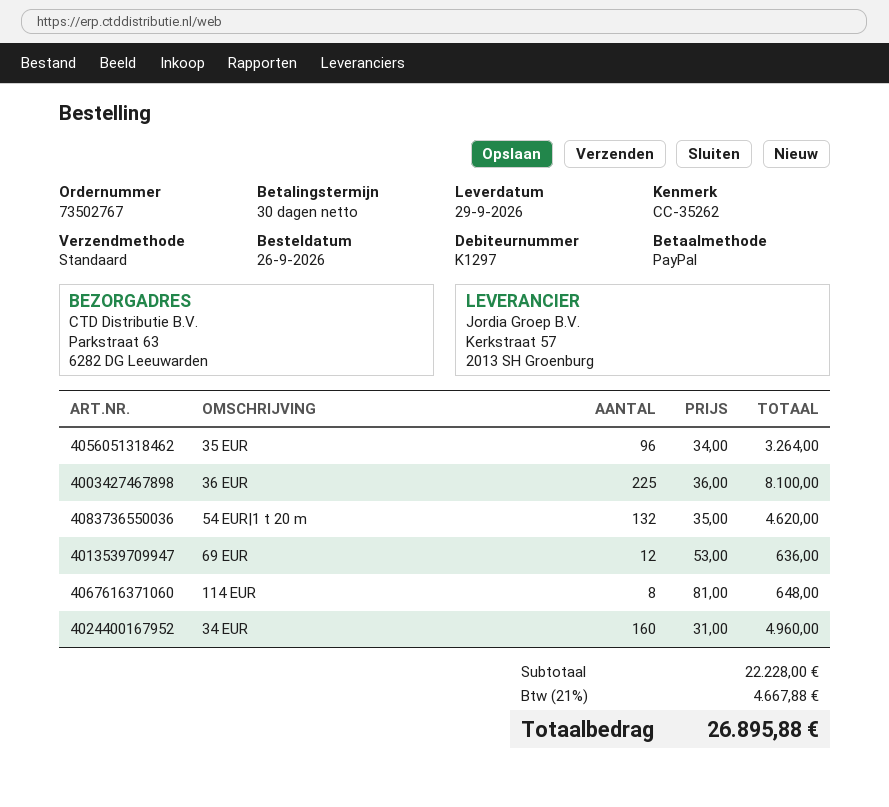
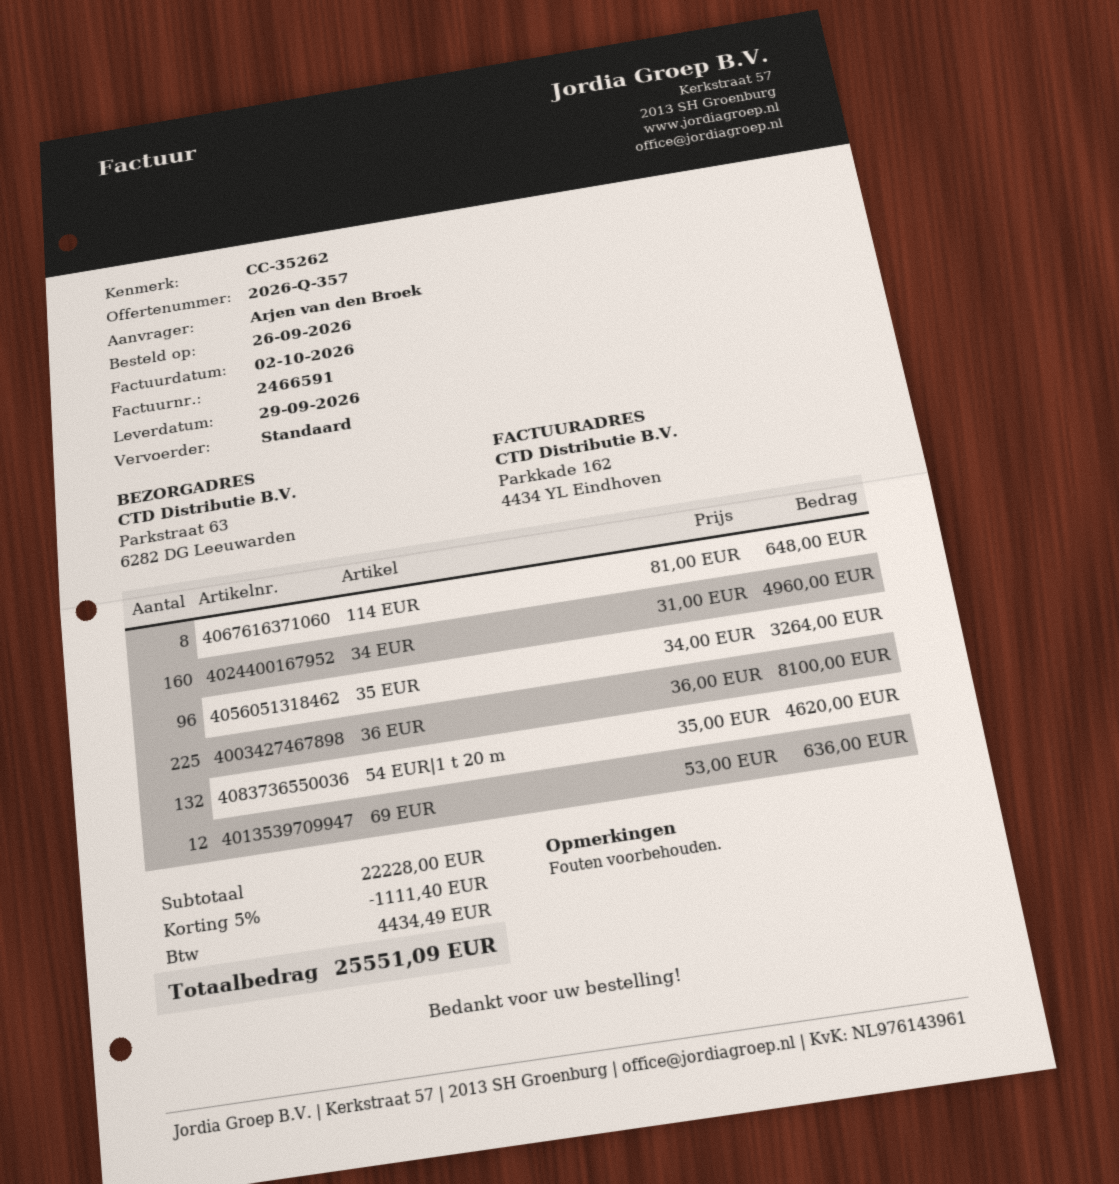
discount: none -> 5% = 1111.40
tax: 4667.88 -> 4434.49
total: 26895.88 -> 25551.09

